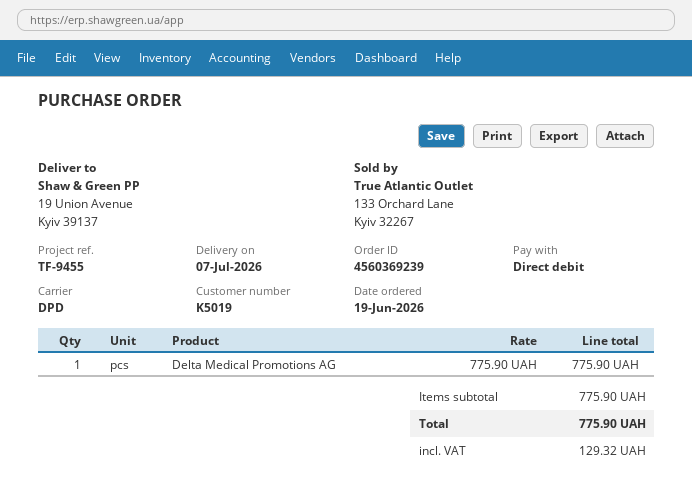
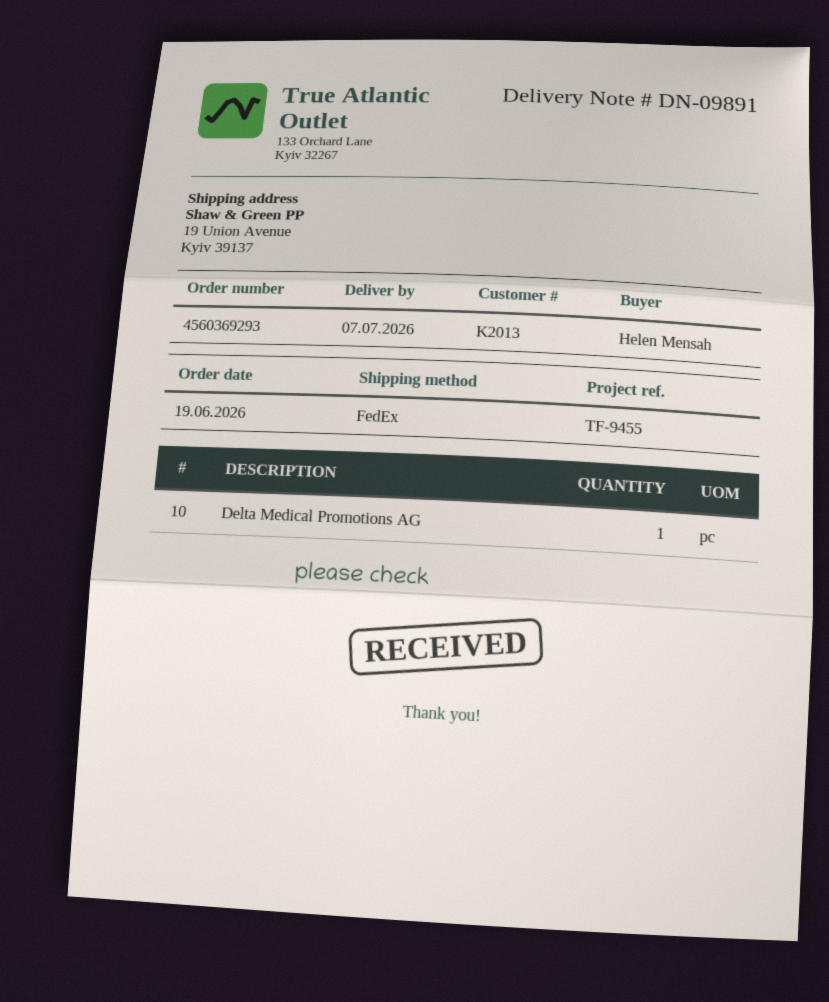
order number: 4560369239 -> 4560369293
customer number: K5019 -> K2013
shipping method: DPD -> FedEx

